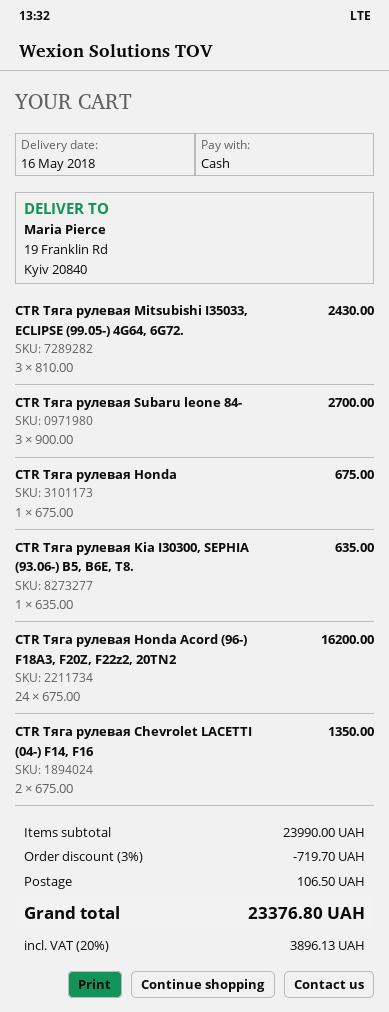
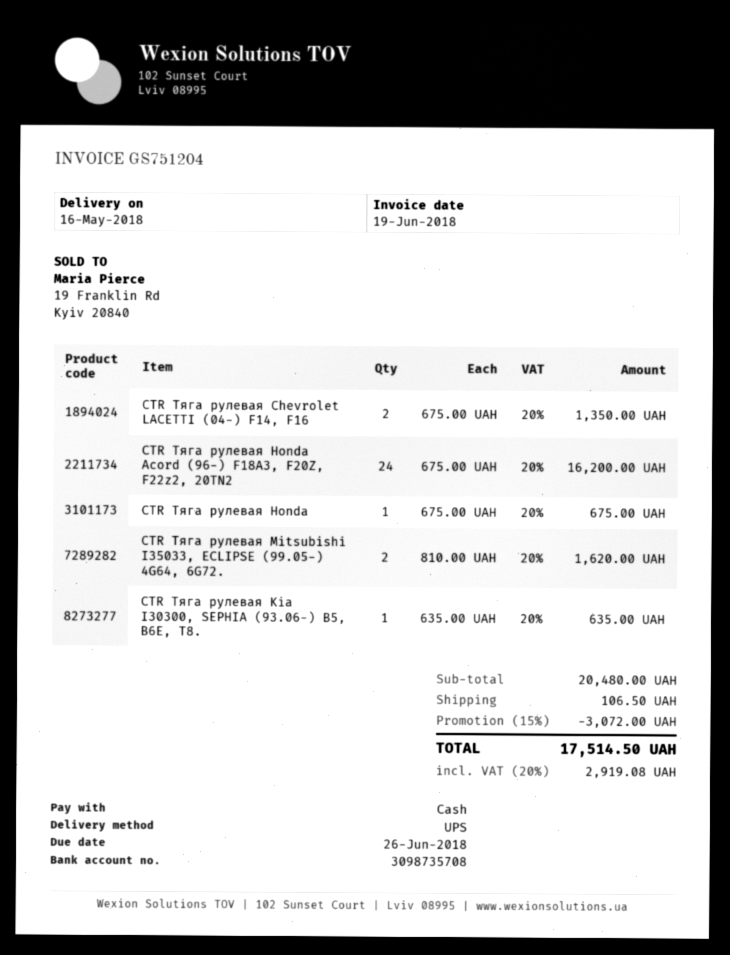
CTR Тяга рулевая Mitsubishi I35033, ECLIPSE (99.05-) 4G64, 6G72.: 3 x 810.00 = 2430.00 -> 2 x 810.00 = 1620.00
CTR Тяга рулевая Subaru leone 84-: 3 x 900.00 = 2700.00 -> none
subtotal: 23990.00 -> 20480.00
discount: 3% = 719.70 -> 15% = 3072.00
tax: 20% = 3896.13 -> 20% = 2919.08
total: 23376.80 -> 17514.50

